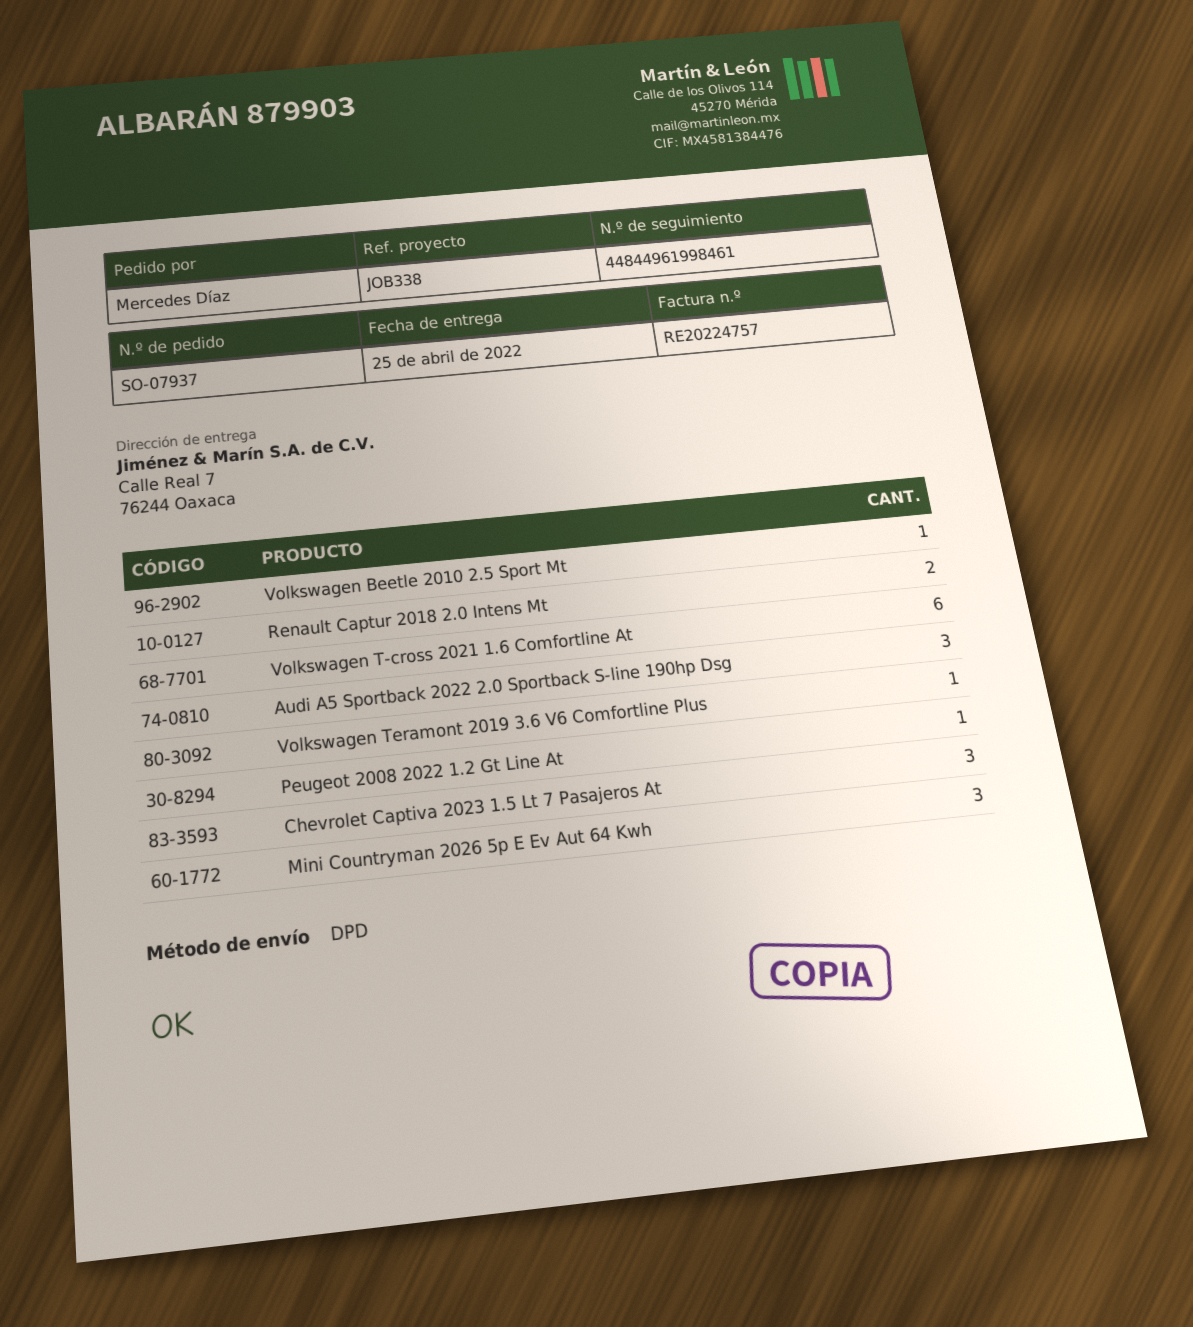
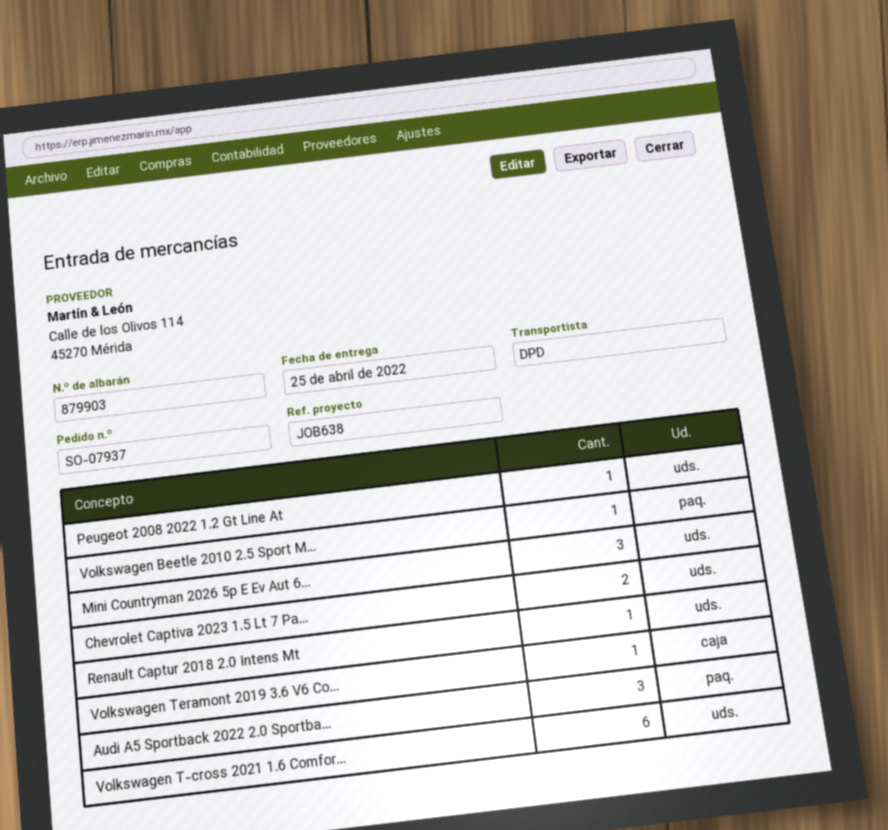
reference: JOB338 -> JOB638
Renault Captur 2018 2.0 Intens Mt: 2 -> 1
Chevrolet Captiva 2023 1.5 Lt 7 Pasajeros At: 3 -> 2

